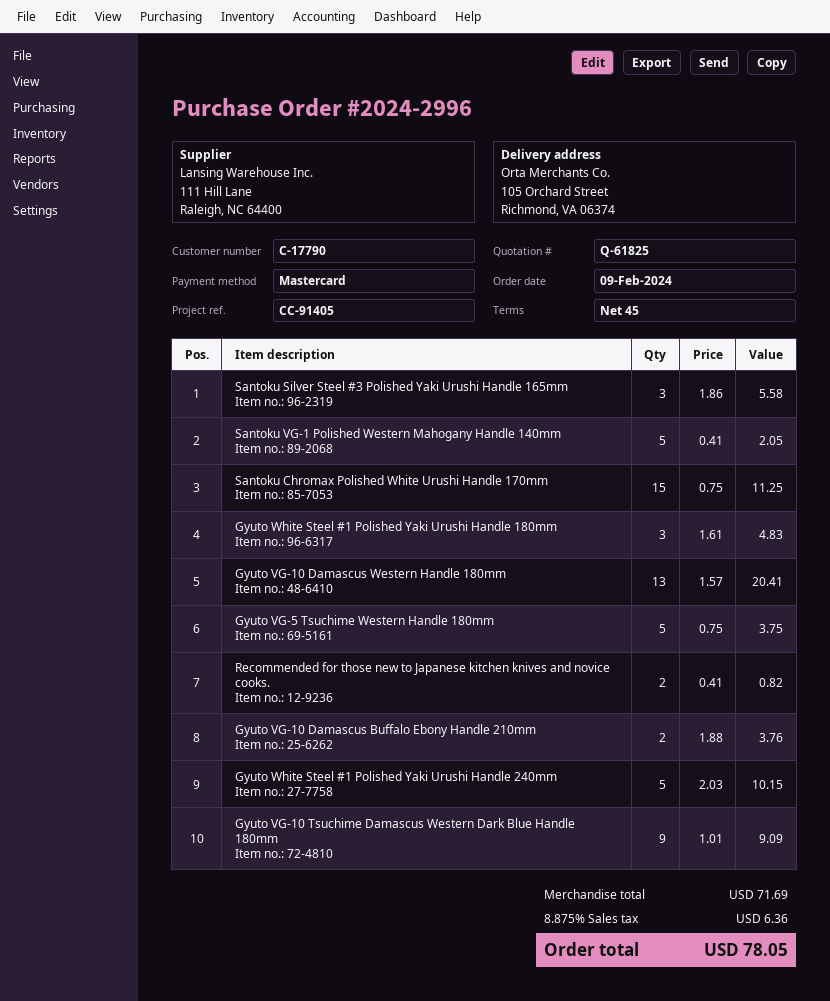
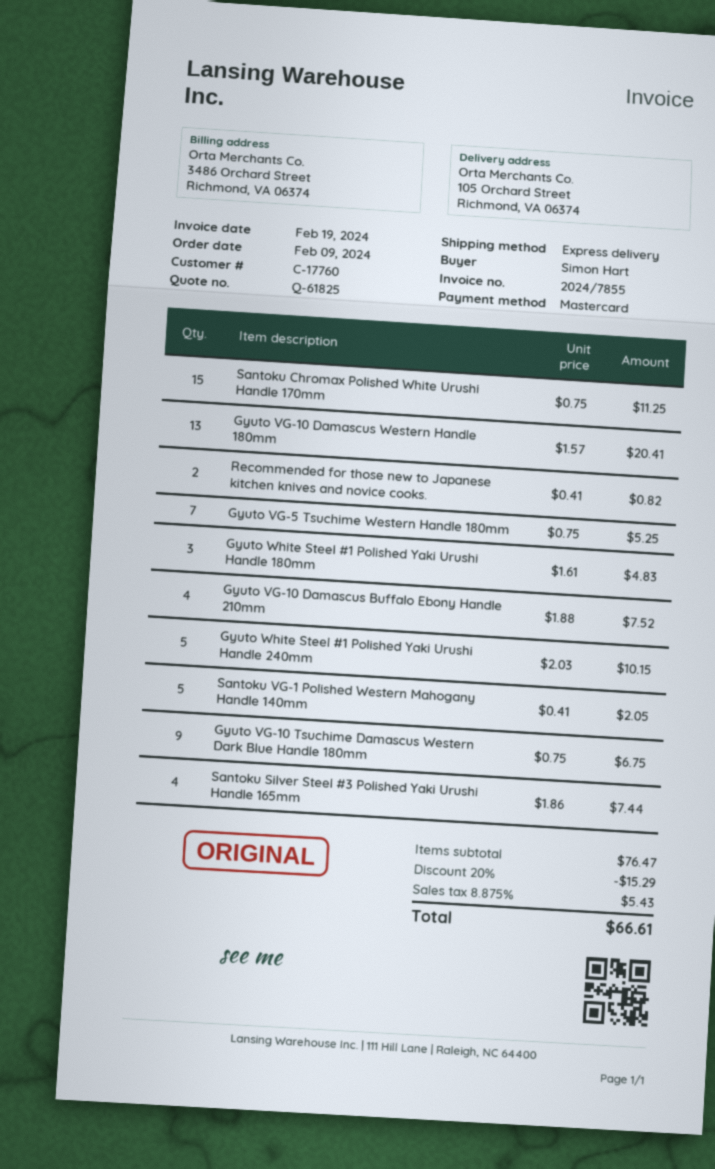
customer number: C-17790 -> C-17760
Santoku Silver Steel #3 Polished Yaki Urushi Handle 165mm: 3 x 1.86 = 5.58 -> 4 x 1.86 = 7.44
Gyuto VG-5 Tsuchime Western Handle 180mm: 5 x 0.75 = 3.75 -> 7 x 0.75 = 5.25
Gyuto VG-10 Damascus Buffalo Ebony Handle 210mm: 2 x 1.88 = 3.76 -> 4 x 1.88 = 7.52
Gyuto VG-10 Tsuchime Damascus Western Dark Blue Handle 180mm: 9 x 1.01 = 9.09 -> 9 x 0.75 = 6.75
subtotal: 71.69 -> 76.47
discount: none -> 20% = 15.29
tax: 8.875% = 6.36 -> 8.875% = 5.43
total: 78.05 -> 66.61

